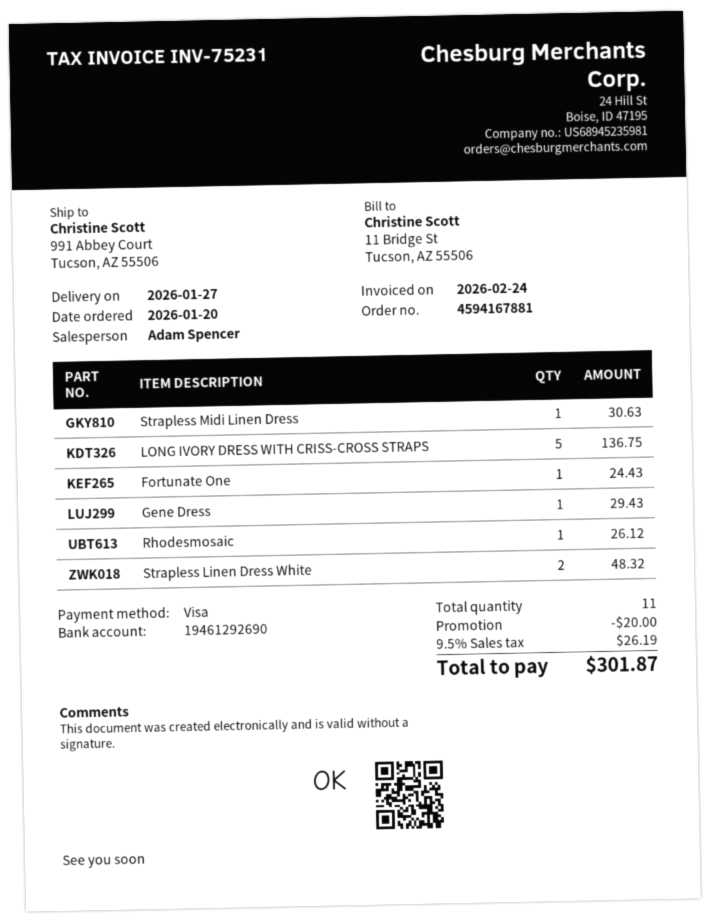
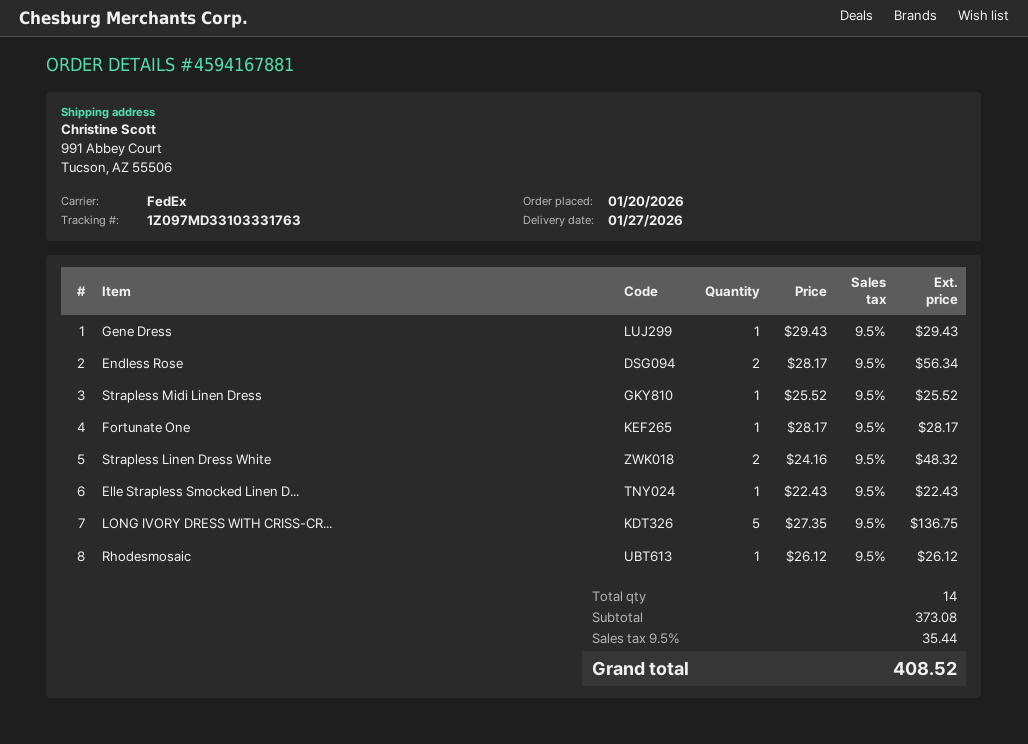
Strapless Midi Linen Dress: 1 for 30.63 -> 1 for 25.52
Fortunate One: 1 for 24.43 -> 1 for 28.17
Endless Rose: none -> 2 for 56.34
Elle Strapless Smocked Linen D...: none -> 1 for 22.43
total quantity: 11 -> 14
discount: 20.00 -> none
tax: 9.5% = 26.19 -> 9.5% = 35.44
total: 301.87 -> 408.52

